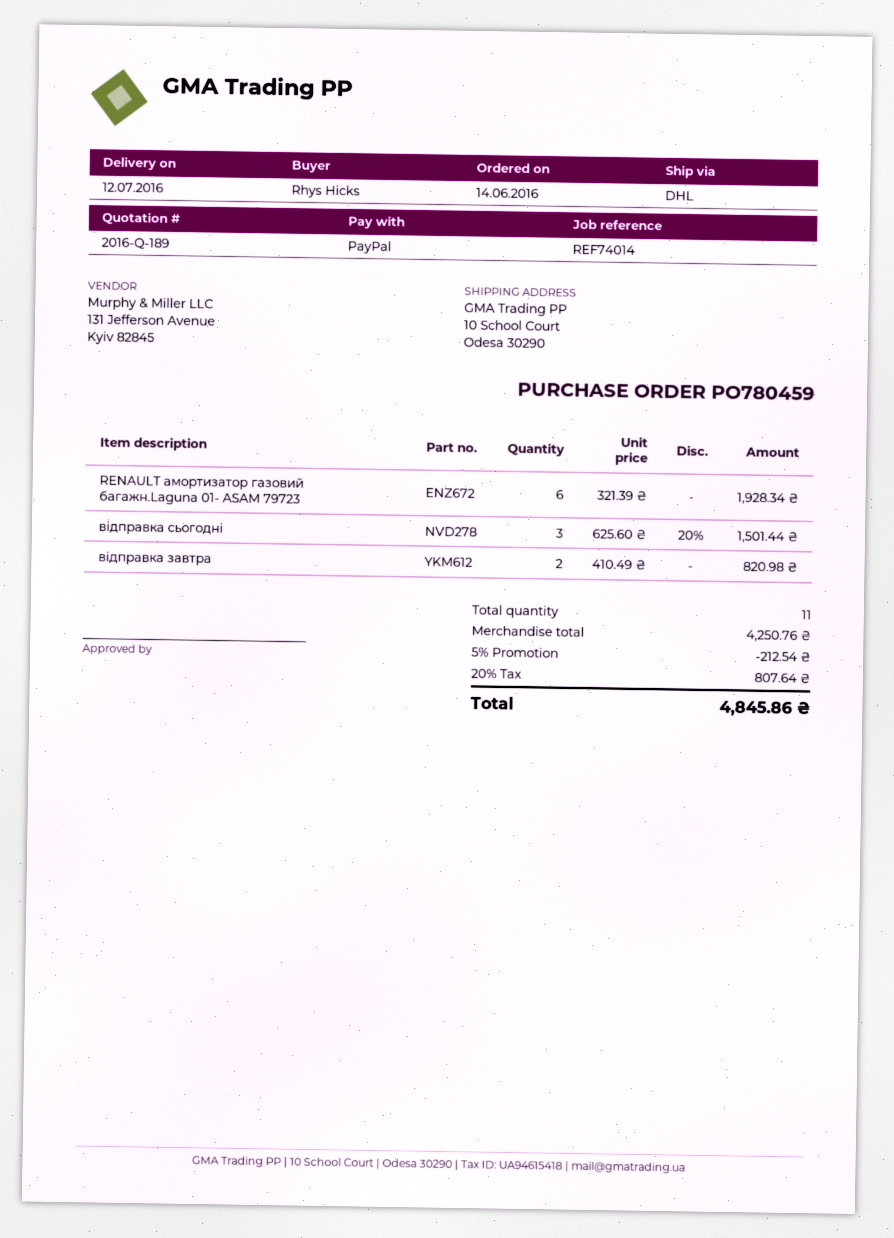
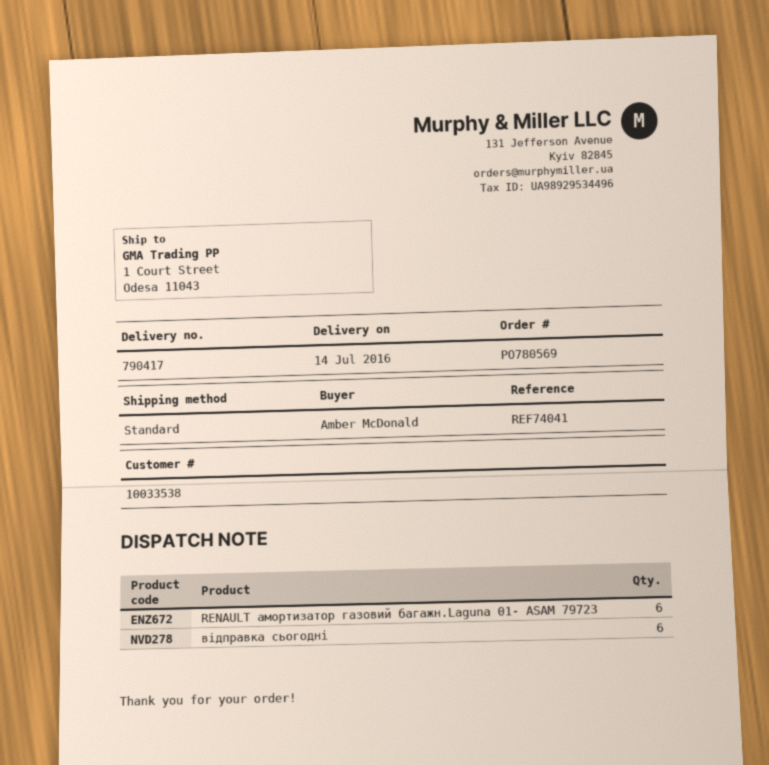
order number: PO780459 -> PO780569
delivery date: 2016-07-12 -> 2016-07-14
reference: REF74014 -> REF74041
ordered by: Rhys Hicks -> Amber McDonald
shipping method: DHL -> standard
ship to: 10 School Court, Odesa 30290 -> 1 Court Street, Odesa 11043
відправка сьогодні: 3 -> 6
відправка завтра: 2 -> none

